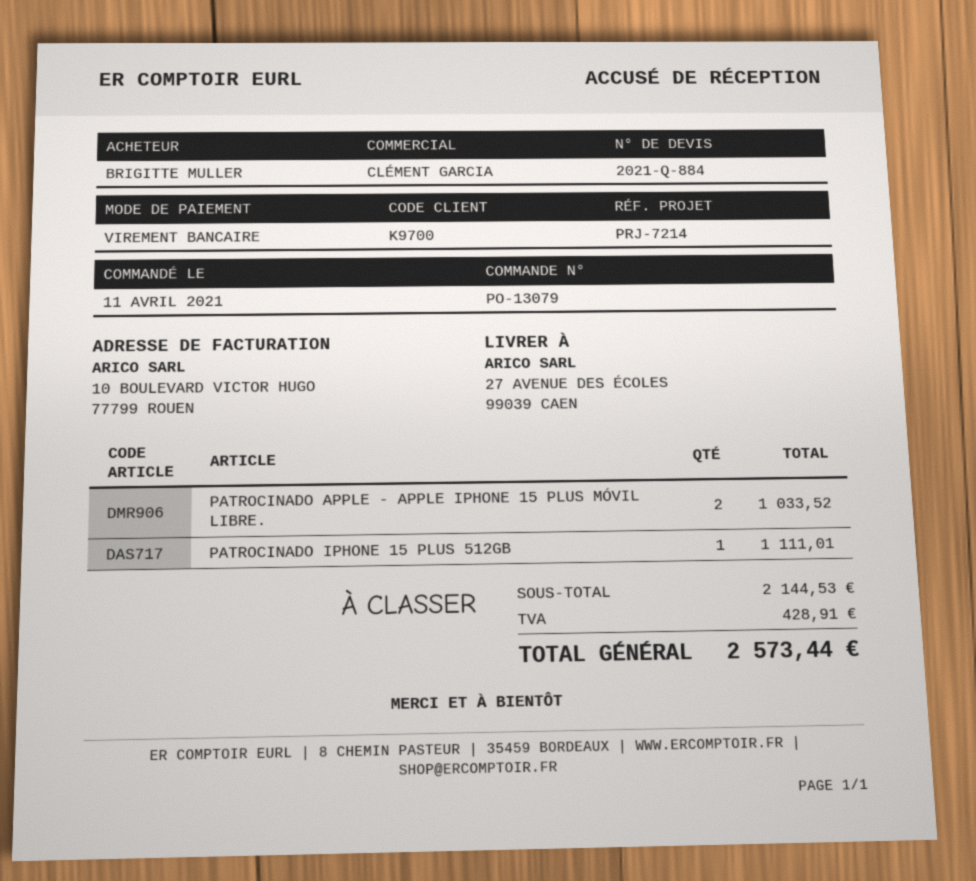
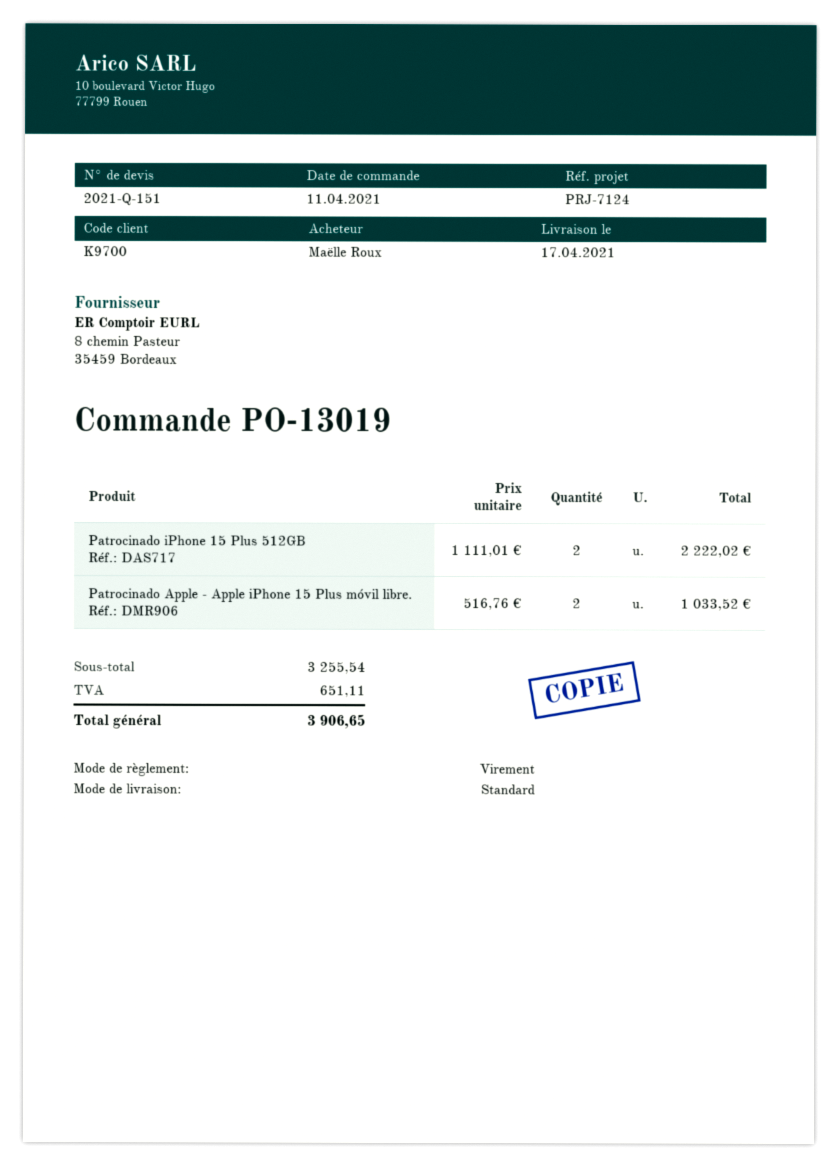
quote number: 2021-Q-884 -> 2021-Q-151
order number: PO-13079 -> PO-13019
reference: PRJ-7214 -> PRJ-7124
ordered by: BRIGITTE MULLER -> Maëlle Roux
PATROCINADO IPHONE 15 PLUS 512GB: 1 for 1111.01 -> 2 for 2222.02
subtotal: 2144.53 -> 3255.54
tax: 428.91 -> 651.11
total: 2573.44 -> 3906.65

